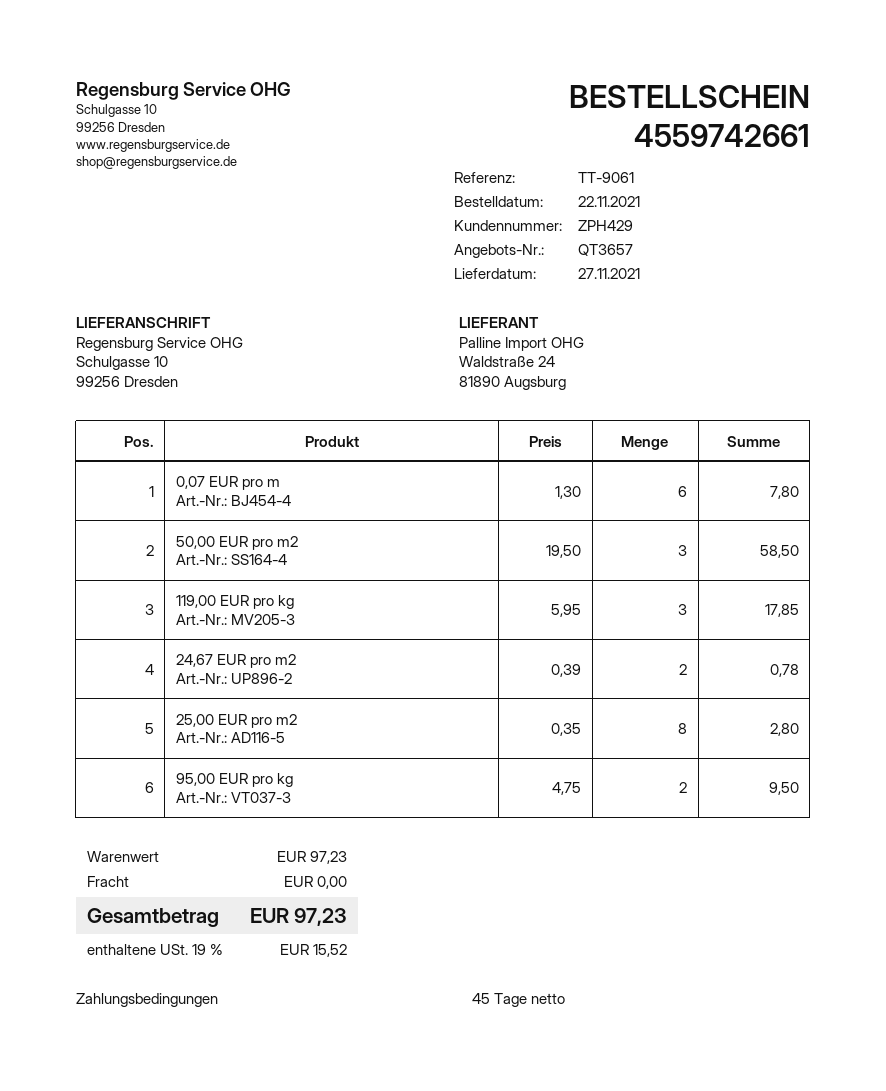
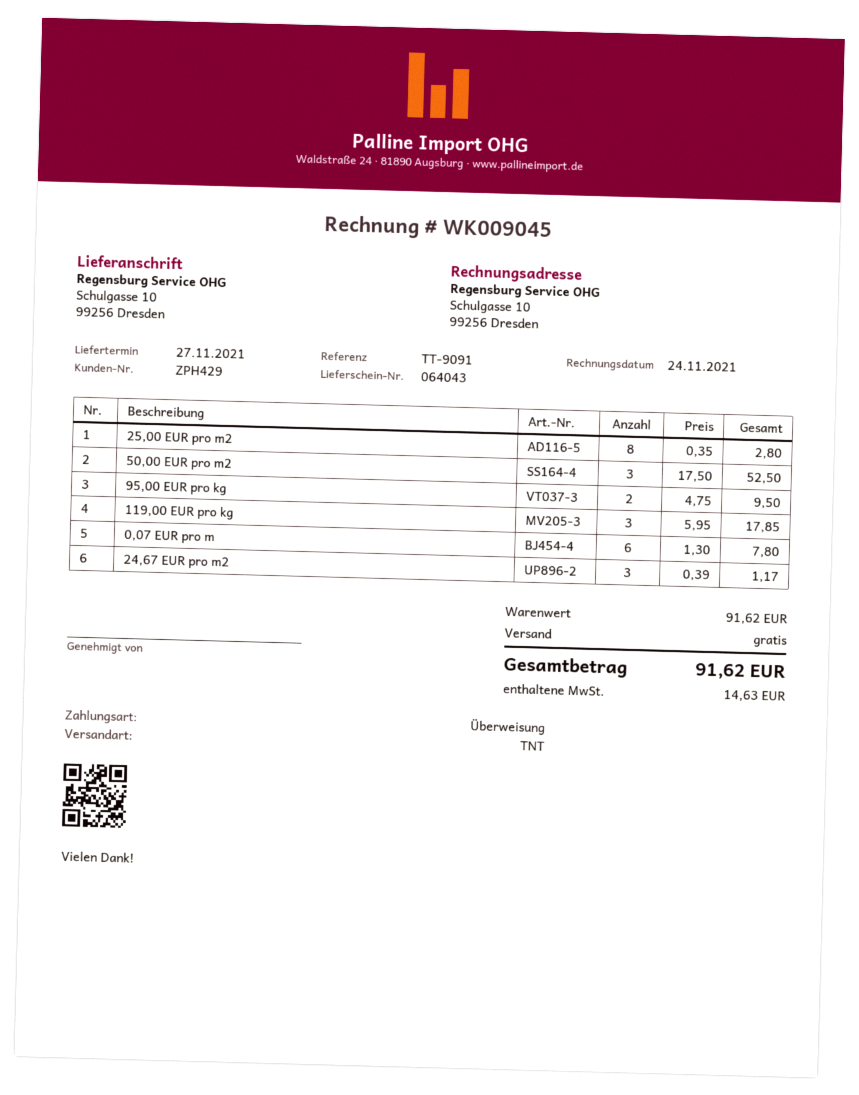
reference: TT-9061 -> TT-9091
50,00 EUR pro m2: 3 x 19.50 = 58.50 -> 3 x 17.50 = 52.50
24,67 EUR pro m2: 2 x 0.39 = 0.78 -> 3 x 0.39 = 1.17
subtotal: 97.23 -> 91.62
tax: 15.52 -> 14.63
total: 97.23 -> 91.62

